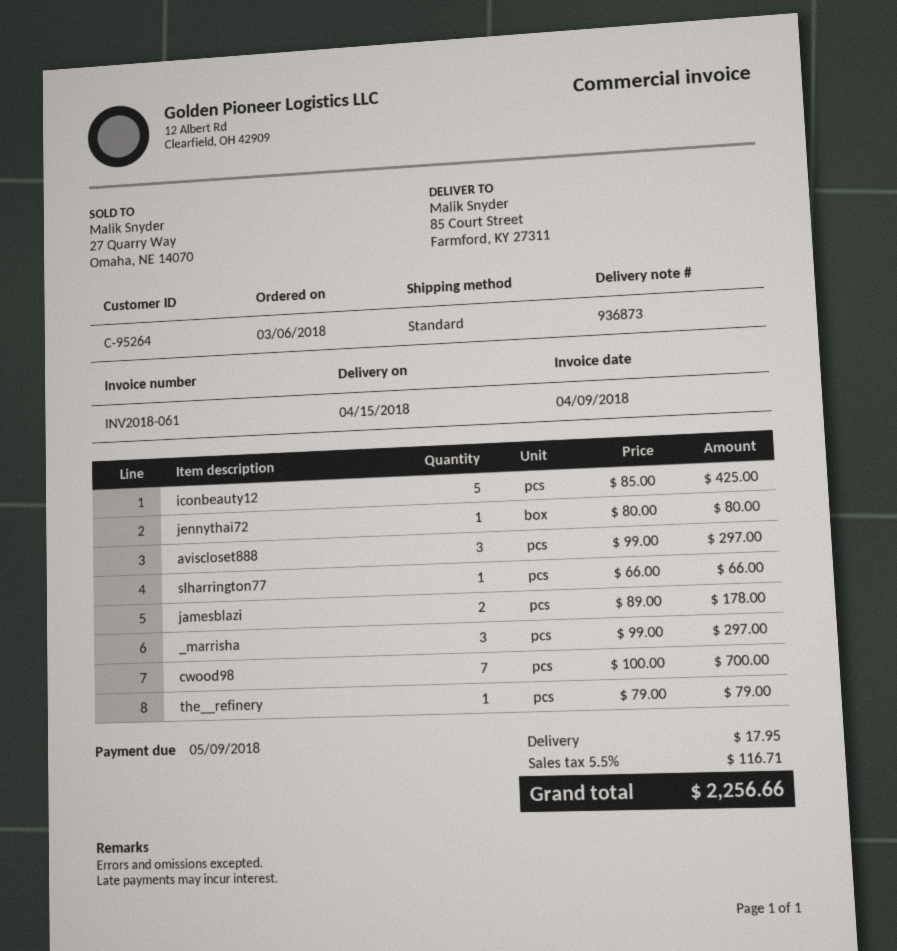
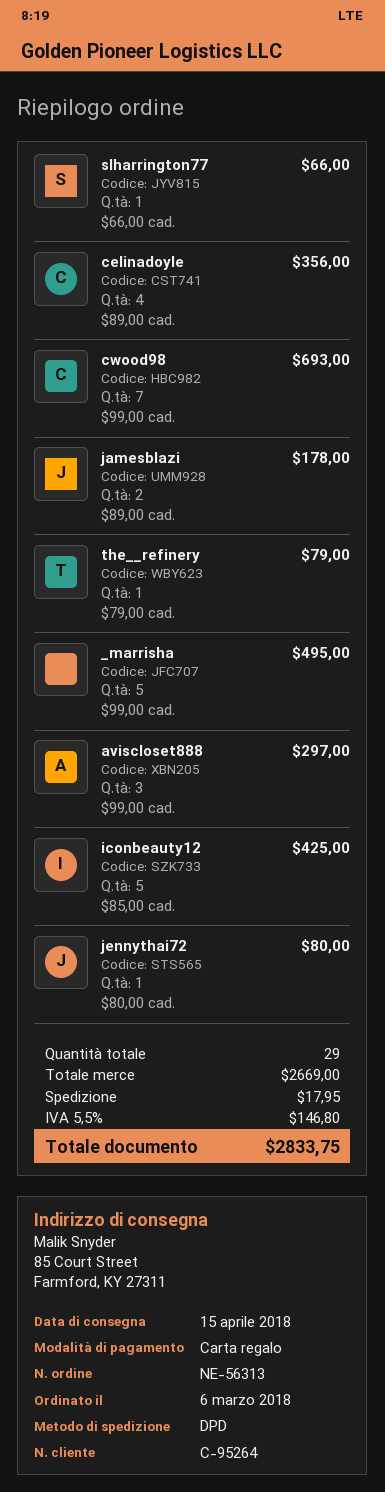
shipping method: standard -> DPD
_marrisha: 3 x 99.00 = 297.00 -> 5 x 99.00 = 495.00
cwood98: 7 x 100.00 = 700.00 -> 7 x 99.00 = 693.00
celinadoyle: none -> 4 x 89.00 = 356.00
tax: 5.5% = 116.71 -> 5.5% = 146.80
total: 2256.66 -> 2833.75

